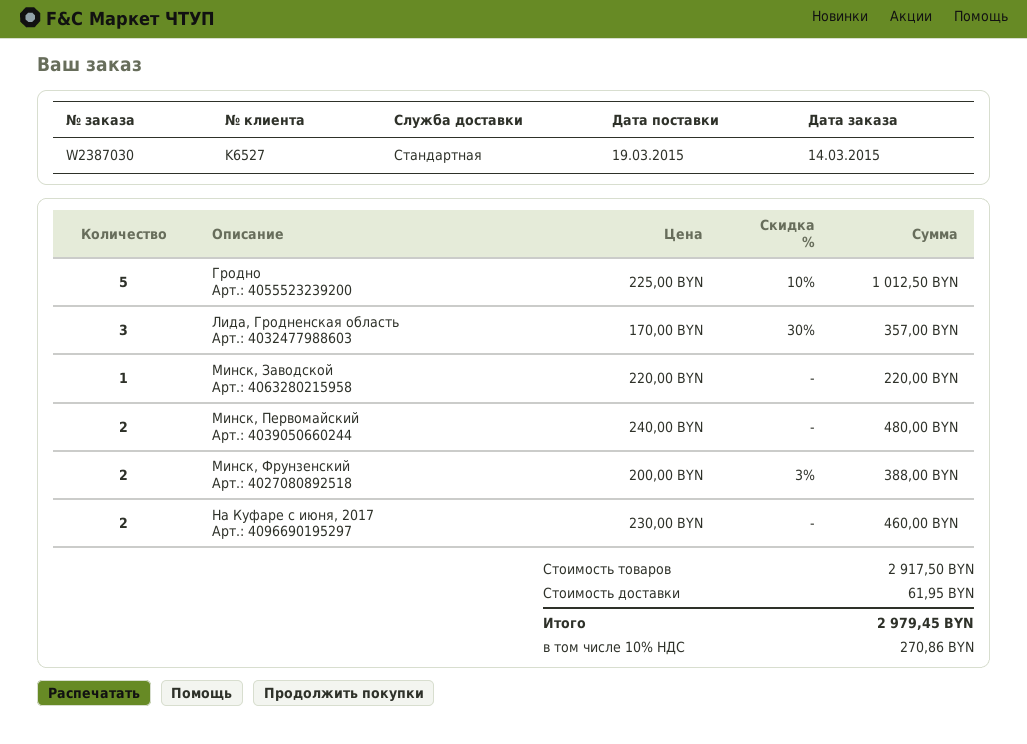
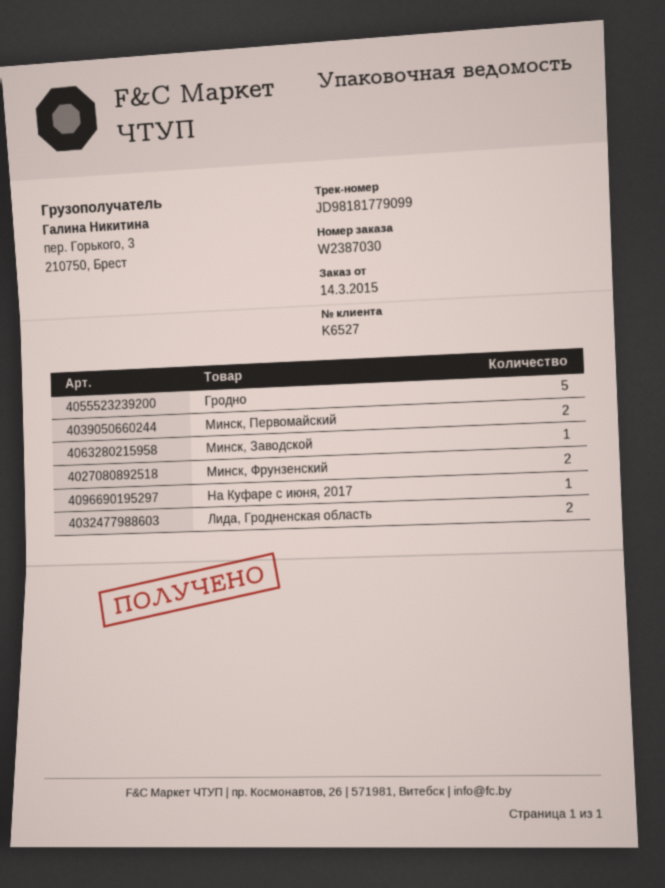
Лида, Гродненская область: 3 -> 2
На Куфаре с июня, 2017: 2 -> 1

